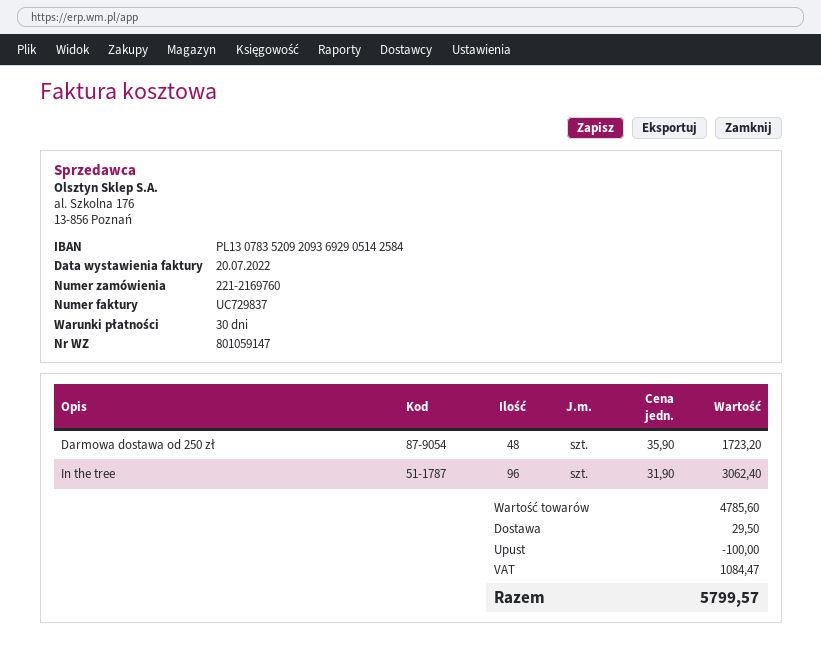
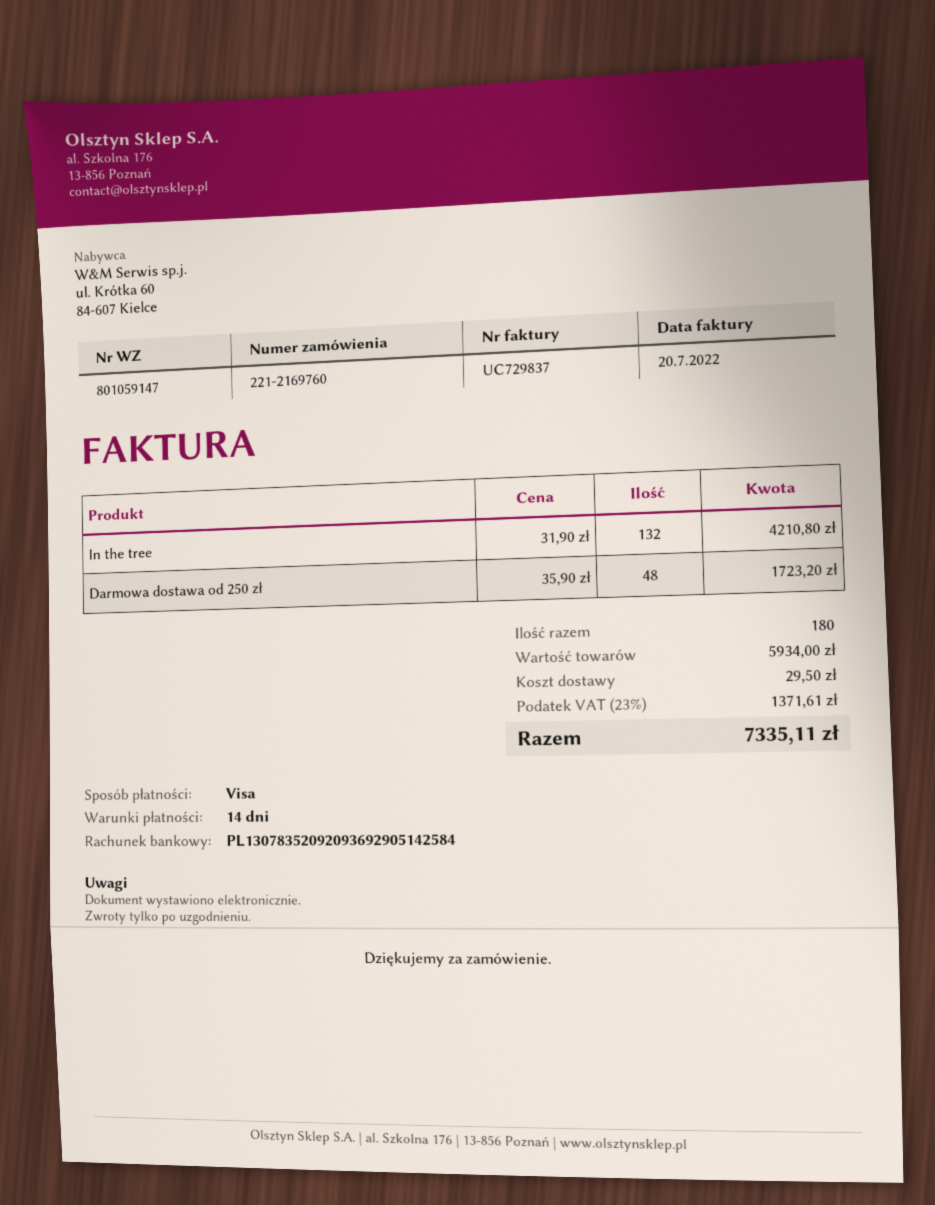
payment terms: 30 days -> 14 days
In the tree: 96 x 31.90 = 3062.40 -> 132 x 31.90 = 4210.80
subtotal: 4785.60 -> 5934.00
discount: 100.00 -> none
tax: 1084.47 -> 1371.61
total: 5799.57 -> 7335.11

